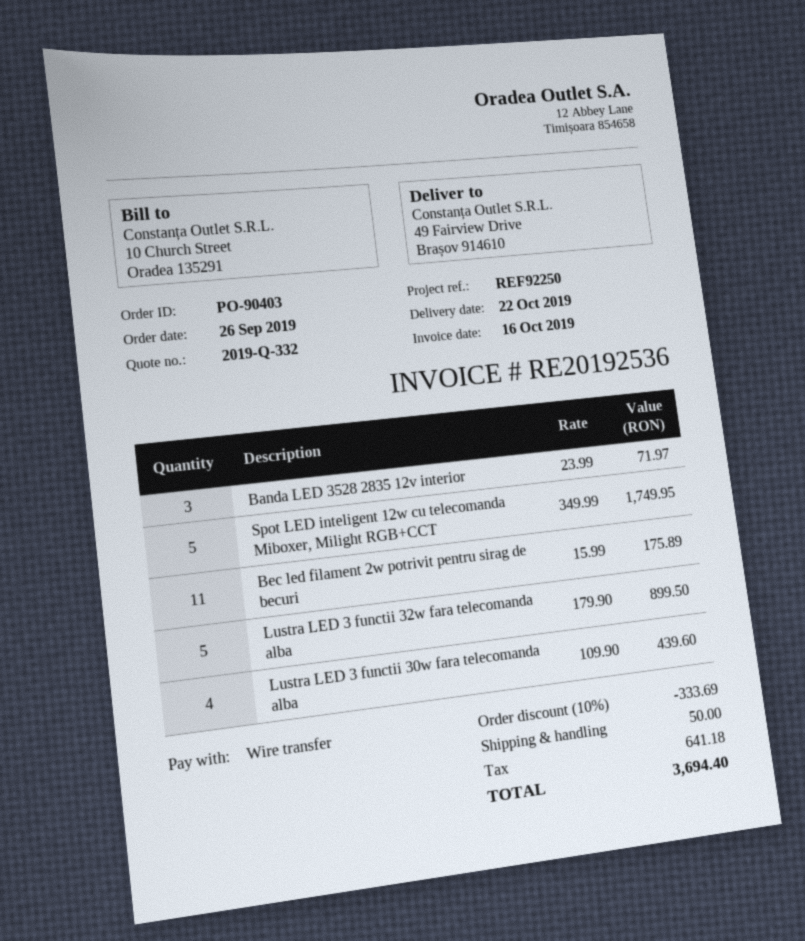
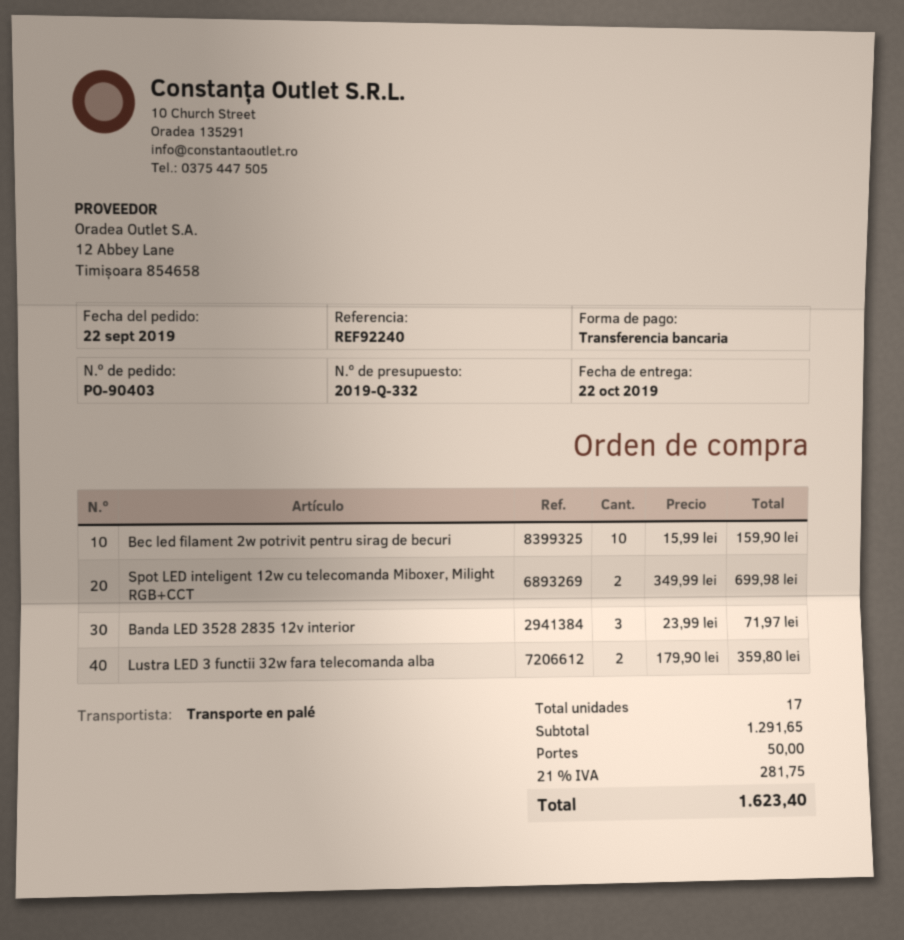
order date: 2019-09-26 -> 2019-09-22
reference: REF92250 -> REF92240
Spot LED inteligent 12w cu telecomanda Miboxer, Milight RGB+CCT: 5 x 349.99 = 1749.95 -> 2 x 349.99 = 699.98
Bec led filament 2w potrivit pentru sirag de becuri: 11 x 15.99 = 175.89 -> 10 x 15.99 = 159.90
Lustra LED 3 functii 32w fara telecomanda alba: 5 x 179.90 = 899.50 -> 2 x 179.90 = 359.80
Lustra LED 3 functii 30w fara telecomanda alba: 4 x 109.90 = 439.60 -> none
discount: 10% = 333.69 -> none
tax: 641.18 -> 281.75
total: 3694.40 -> 1623.40

